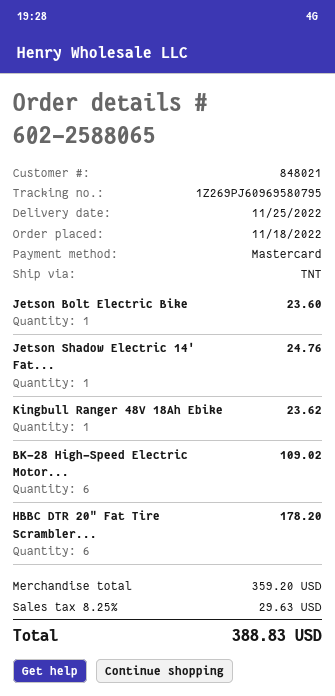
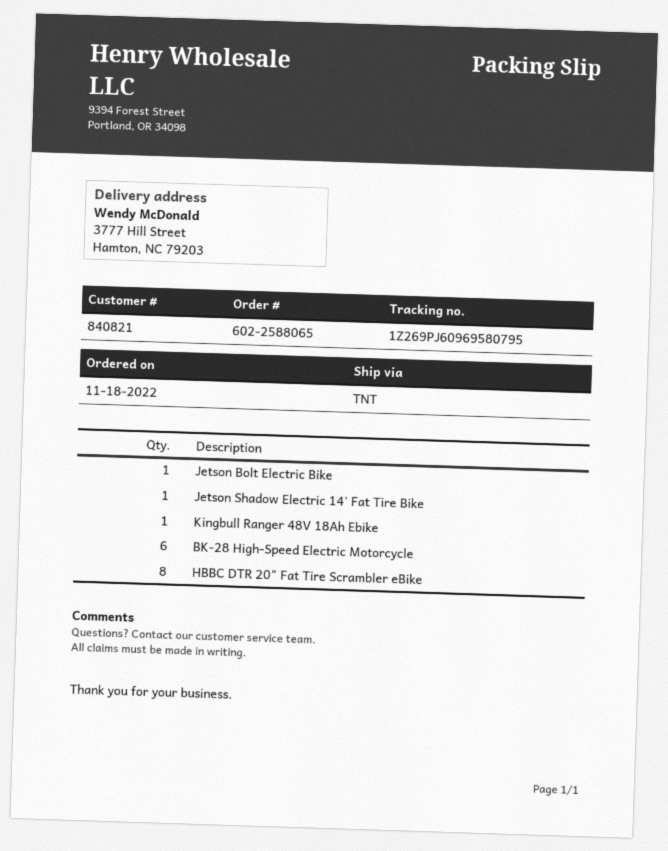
customer number: 848021 -> 840821
HBBC DTR 20" Fat Tire Scrambler...: 6 -> 8

